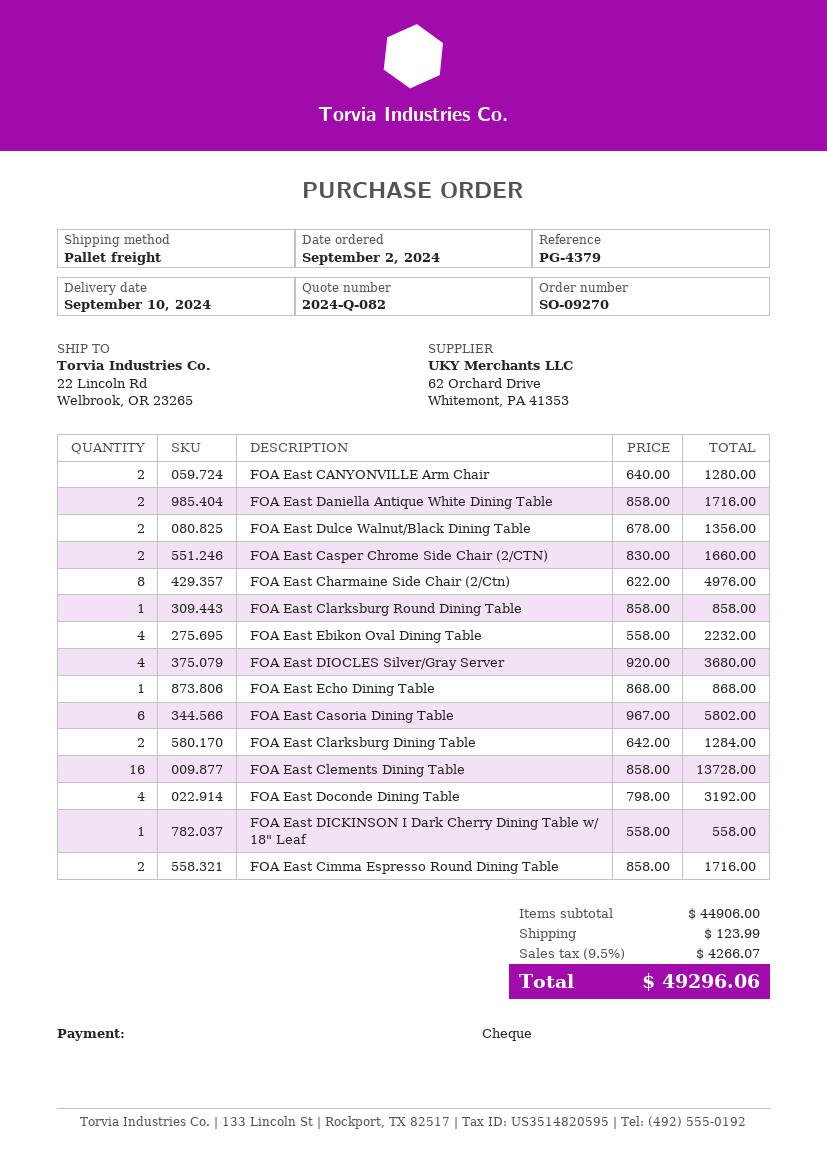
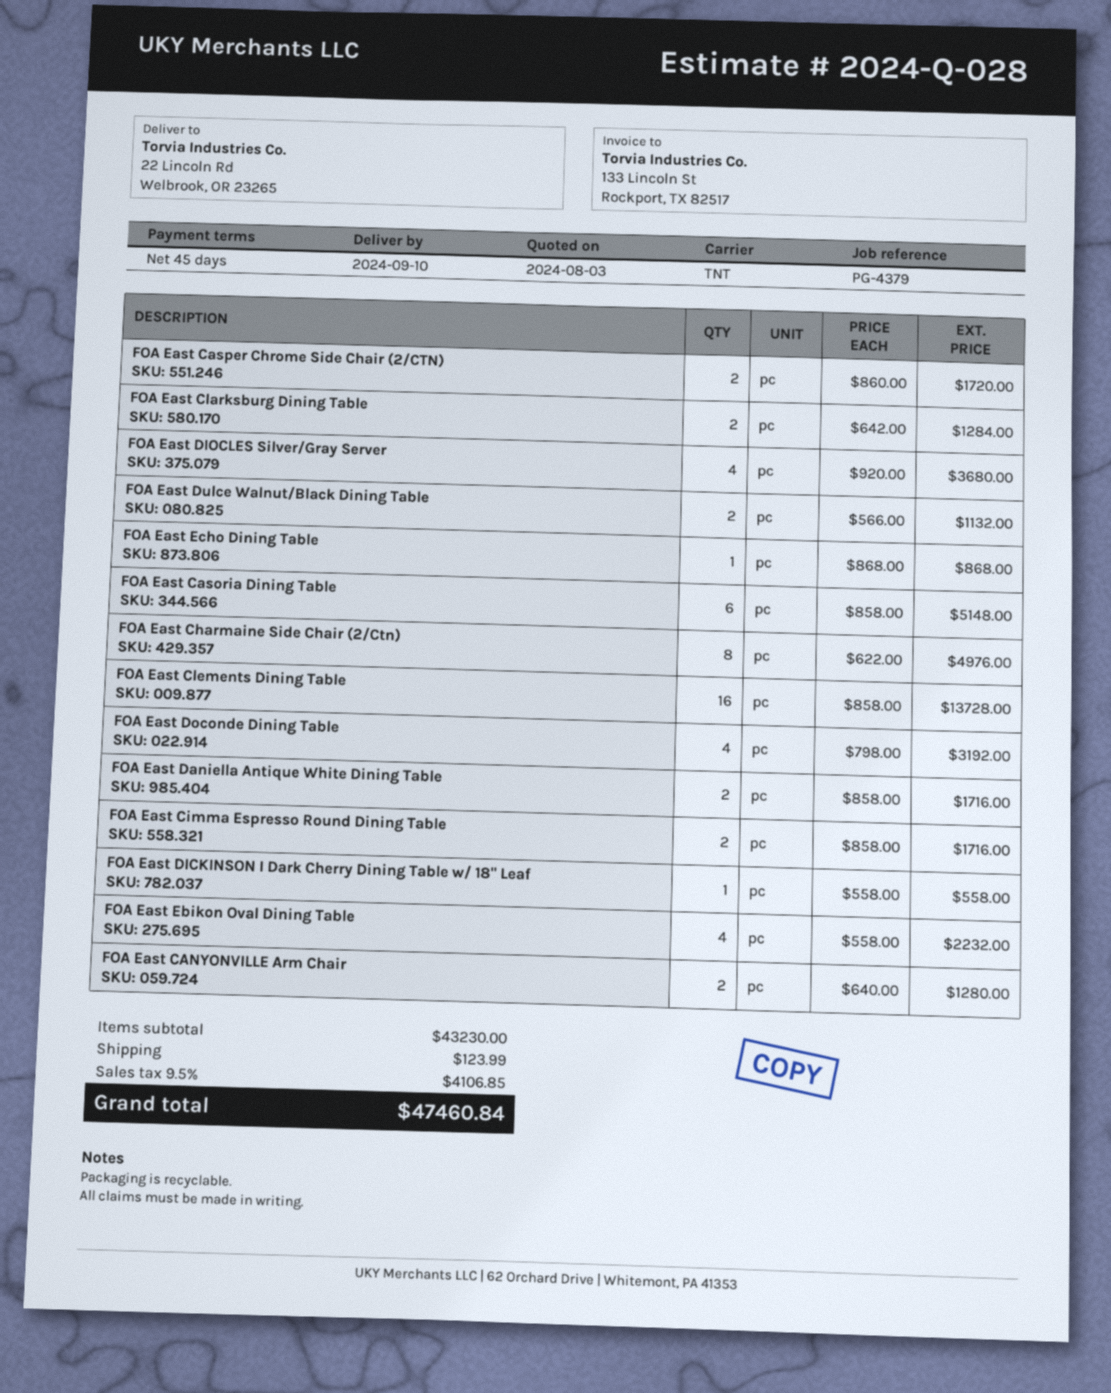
quote number: 2024-Q-082 -> 2024-Q-028
shipping method: pallet freight -> TNT
FOA East Dulce Walnut/Black Dining Table: 2 x 678.00 = 1356.00 -> 2 x 566.00 = 1132.00
FOA East Casper Chrome Side Chair (2/CTN): 2 x 830.00 = 1660.00 -> 2 x 860.00 = 1720.00
FOA East Clarksburg Round Dining Table: 1 x 858.00 = 858.00 -> none
FOA East Casoria Dining Table: 6 x 967.00 = 5802.00 -> 6 x 858.00 = 5148.00
subtotal: 44906.00 -> 43230.00
tax: 9.5% = 4266.07 -> 9.5% = 4106.85
total: 49296.06 -> 47460.84

